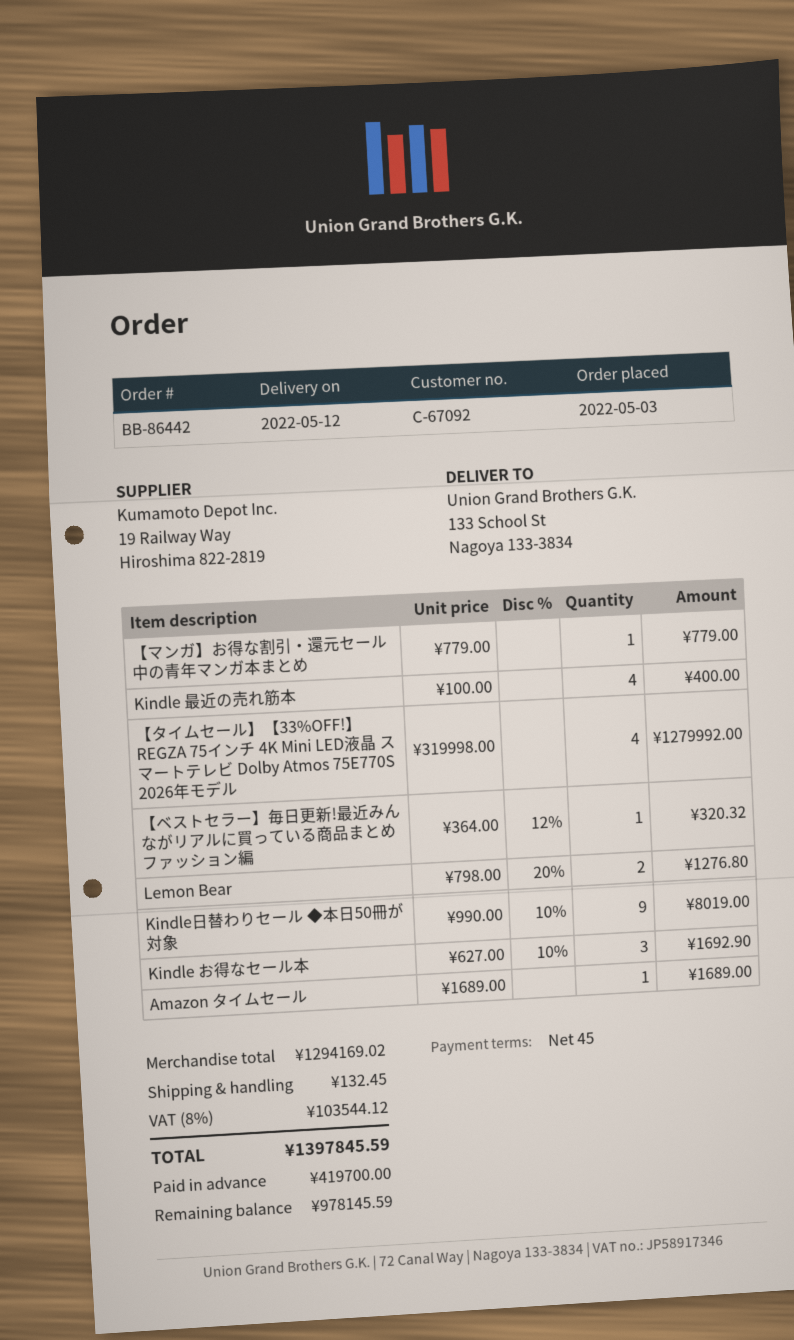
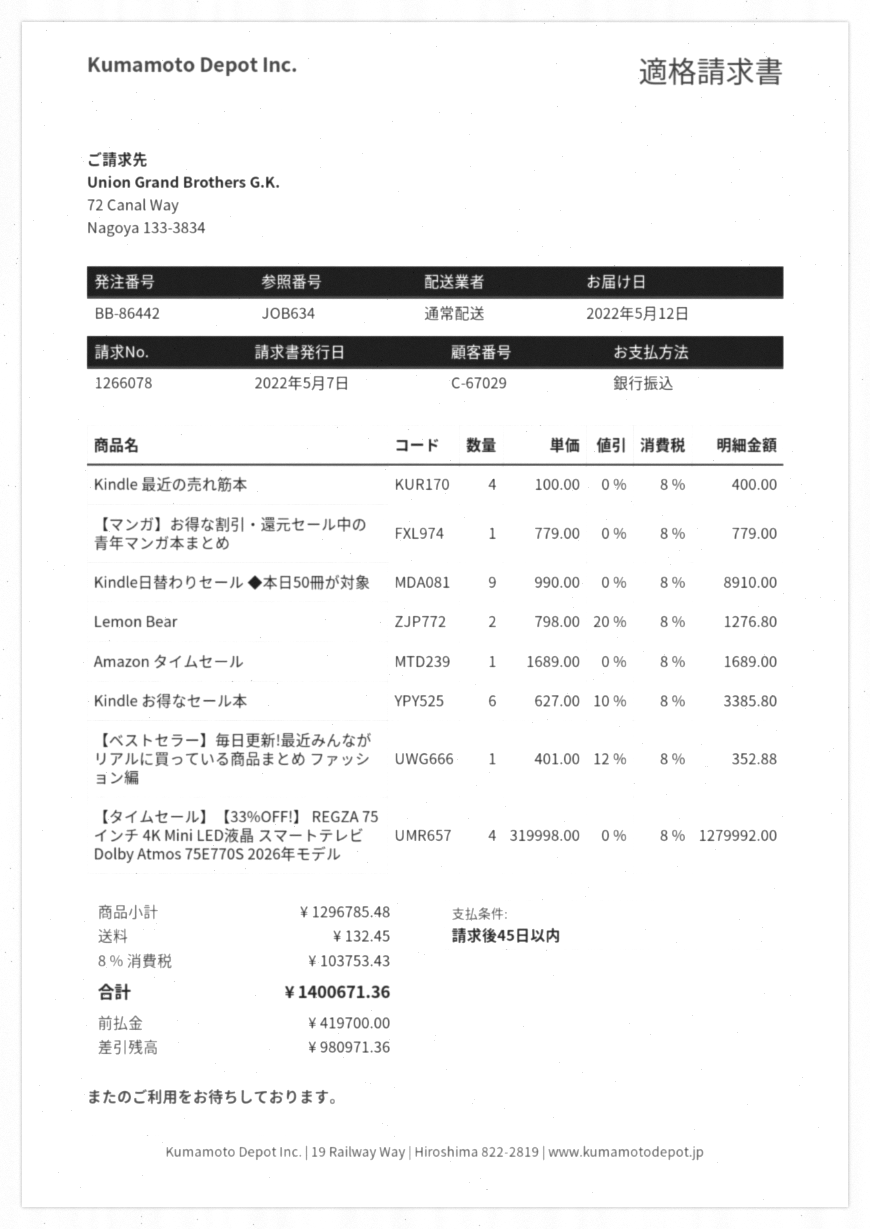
customer number: C-67092 -> C-67029
【ベストセラー】毎日更新!最近みんながリアルに買っている商品まとめ ファッション編: 1 x 364.00 - 12% = 320.32 -> 1 x 401.00 - 12% = 352.88
Kindle日替わりセール ◆本日50冊が対象: 9 x 990.00 - 10% = 8019.00 -> 9 x 990.00 = 8910.00
Kindle お得なセール本: 3 x 627.00 - 10% = 1692.90 -> 6 x 627.00 - 10% = 3385.80
subtotal: 1294169.02 -> 1296785.48
tax: 8% = 103544.12 -> 8% = 103753.43
total: 1397845.59 -> 1400671.36
balance: 978145.59 -> 980971.36

